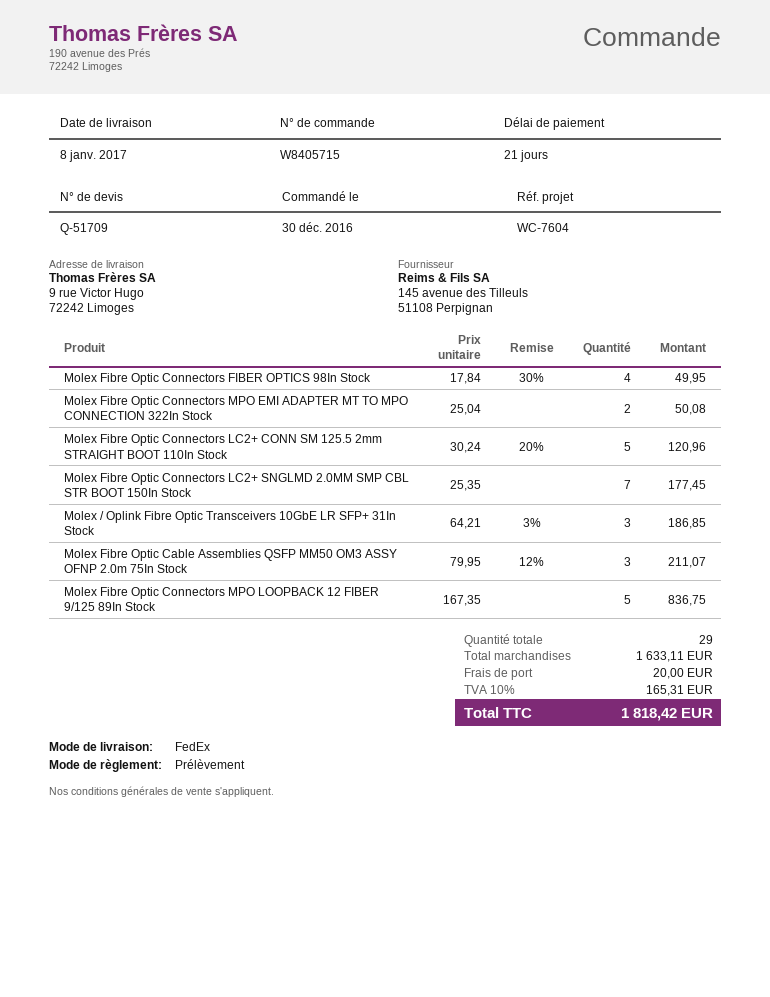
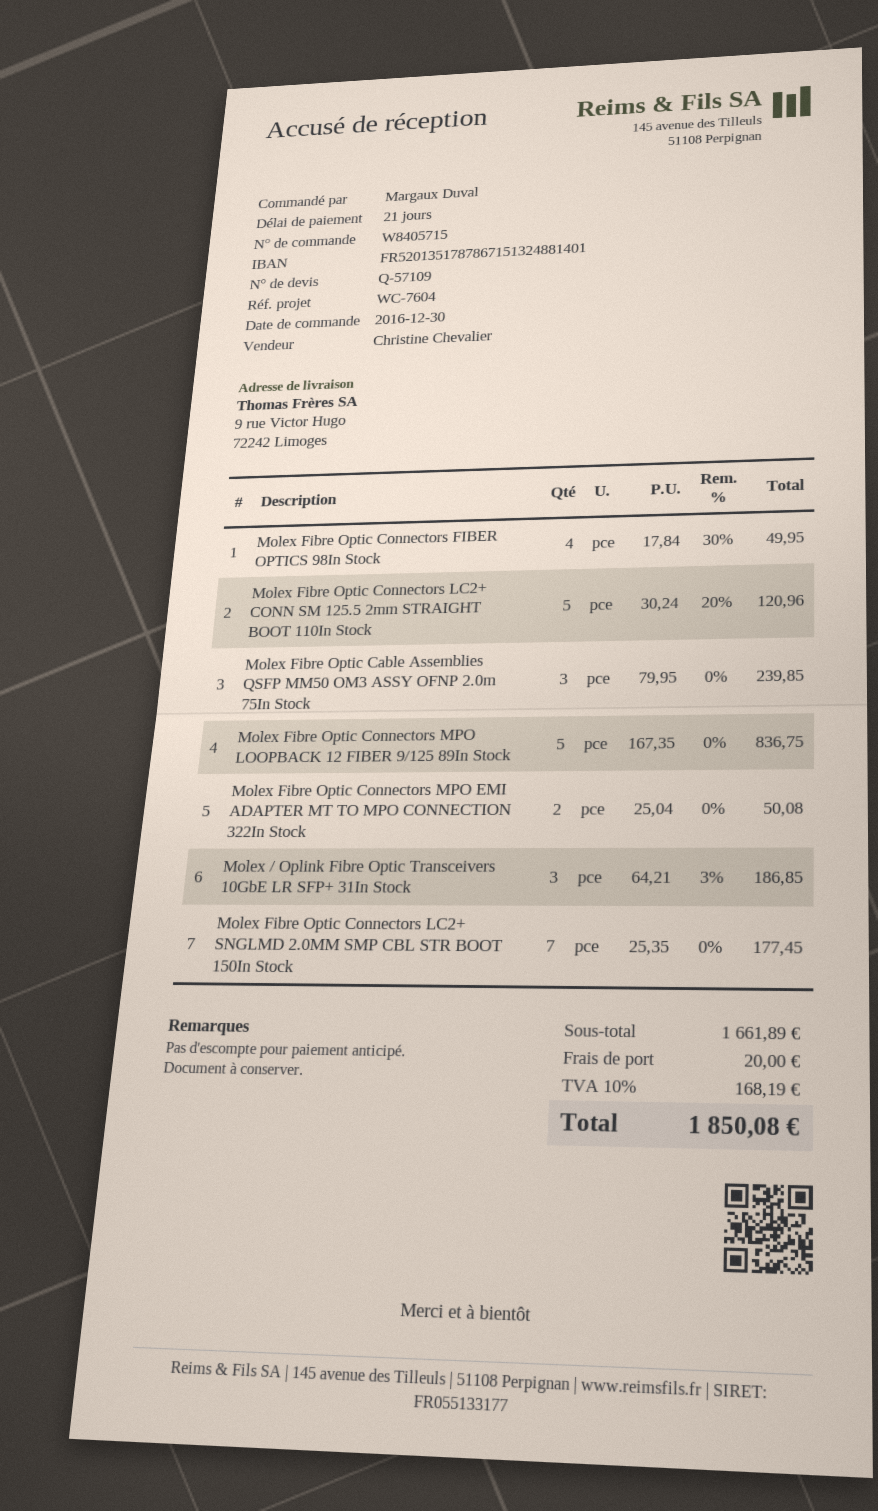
quote number: Q-51709 -> Q-57109
Molex Fibre Optic Cable Assemblies QSFP MM50 OM3 ASSY OFNP 2.0m 75In Stock: 3 x 79.95 - 12% = 211.07 -> 3 x 79.95 = 239.85
subtotal: 1633.11 -> 1661.89
tax: 10% = 165.31 -> 10% = 168.19
total: 1818.42 -> 1850.08

